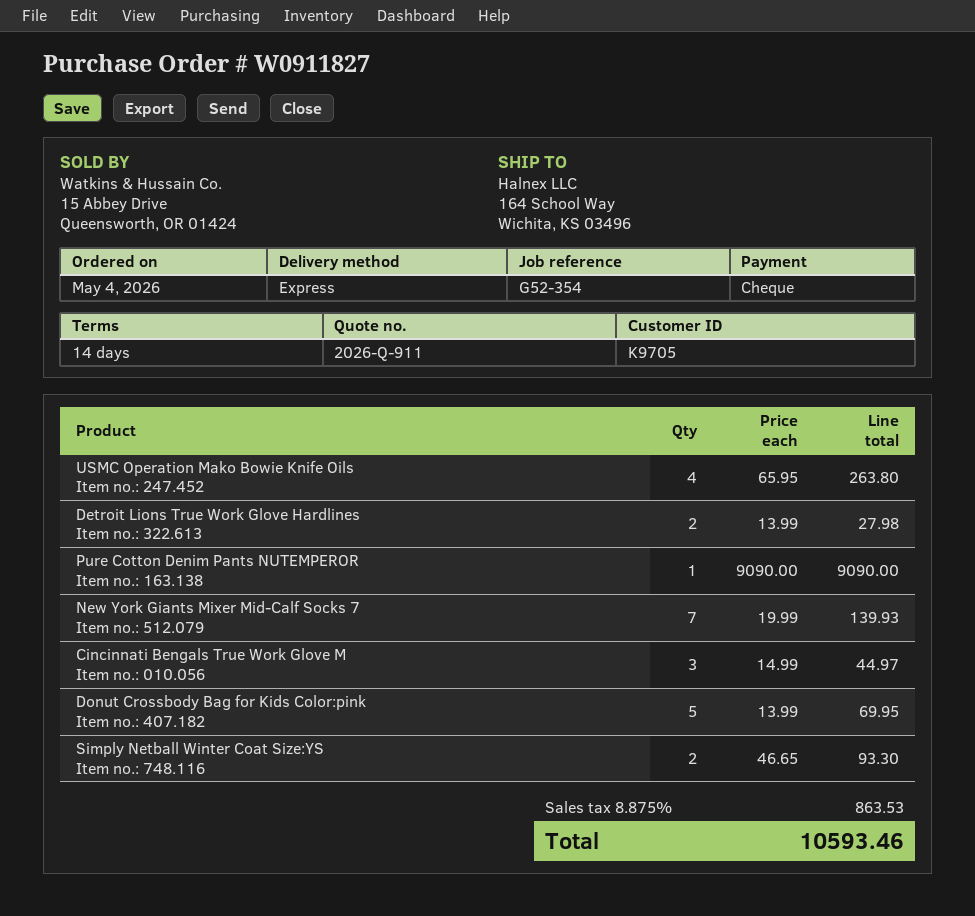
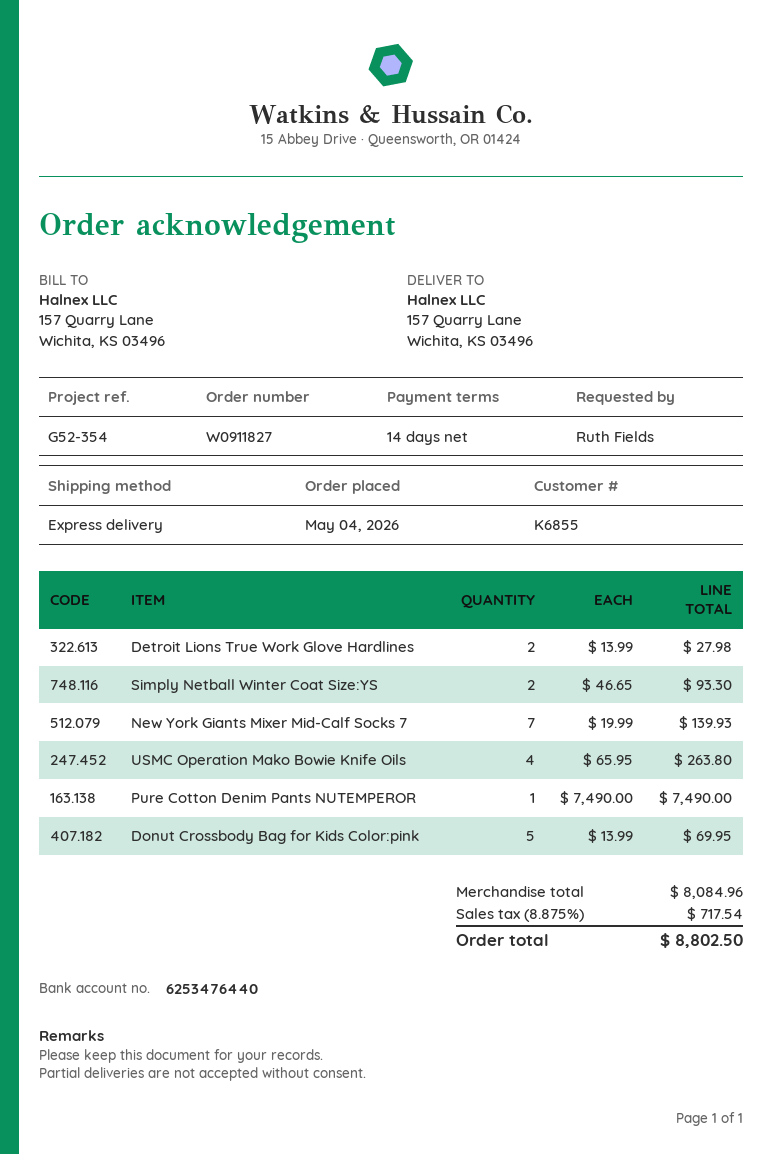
customer number: K9705 -> K6855
ship to: 164 School Way, Wichita, KS 03496 -> 157 Quarry Lane, Wichita, KS 03496
Pure Cotton Denim Pants NUTEMPEROR: 1 x 9090.00 = 9090.00 -> 1 x 7490.00 = 7490.00
Cincinnati Bengals True Work Glove M: 3 x 14.99 = 44.97 -> none
tax: 8.875% = 863.53 -> 8.875% = 717.54
total: 10593.46 -> 8802.50

